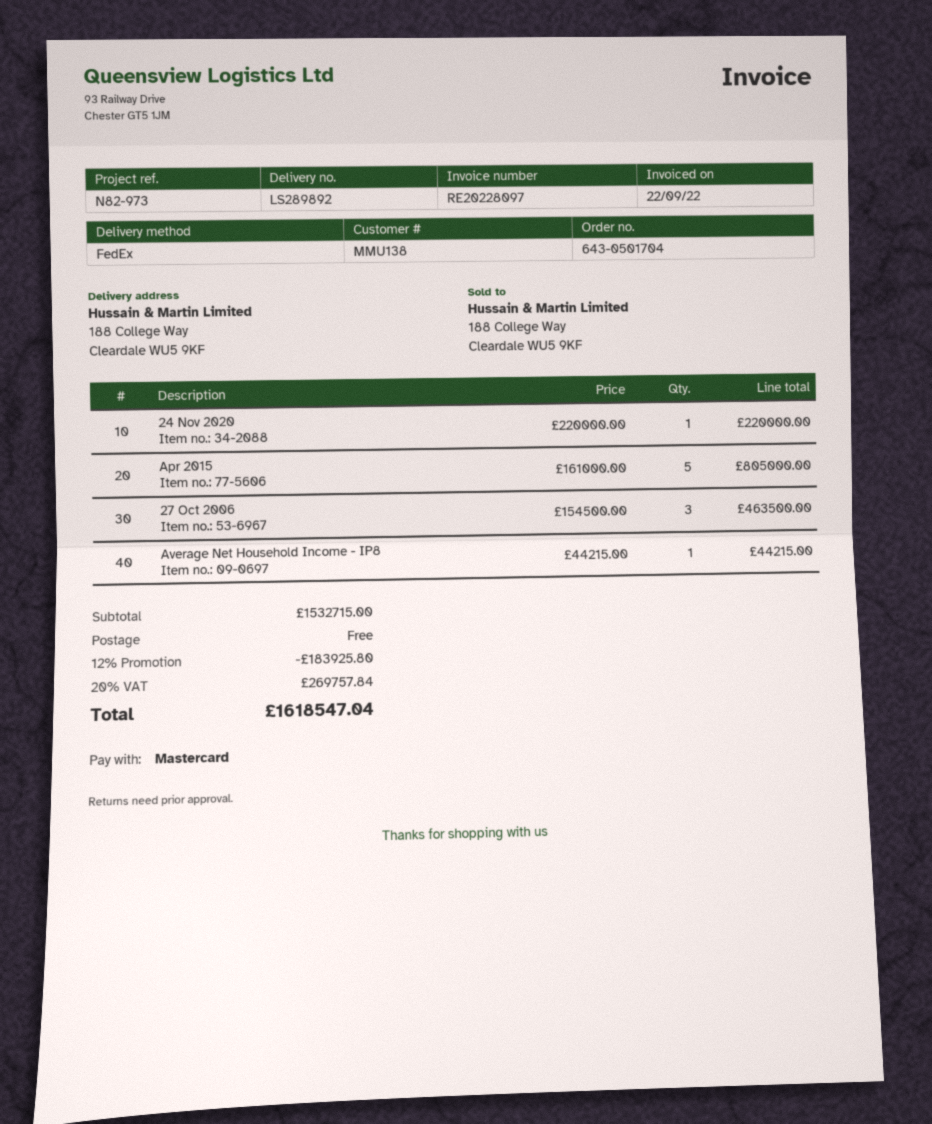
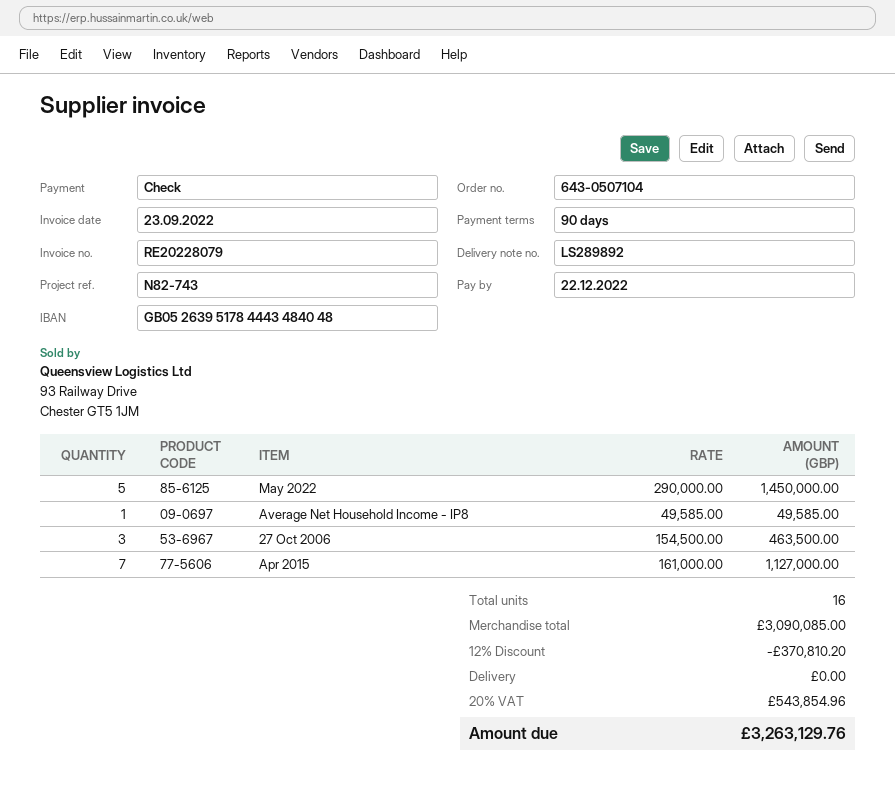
order number: 643-0501704 -> 643-0507104
invoice number: RE20228097 -> RE20228079
invoice date: 2022-09-22 -> 2022-09-23
reference: N82-973 -> N82-743
payment method: Mastercard -> cheque
24 Nov 2020: 1 x 220000.00 = 220000.00 -> none
Apr 2015: 5 x 161000.00 = 805000.00 -> 7 x 161000.00 = 1127000.00
Average Net Household Income - IP8: 1 x 44215.00 = 44215.00 -> 1 x 49585.00 = 49585.00
May 2022: none -> 5 x 290000.00 = 1450000.00
subtotal: 1532715.00 -> 3090085.00
discount: 12% = 183925.80 -> 12% = 370810.20
tax: 20% = 269757.84 -> 20% = 543854.96
total: 1618547.04 -> 3263129.76

